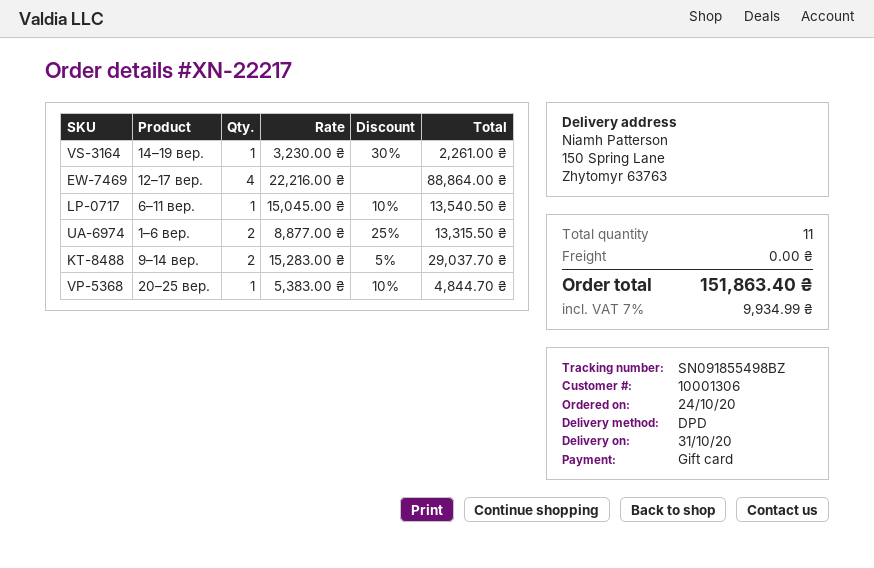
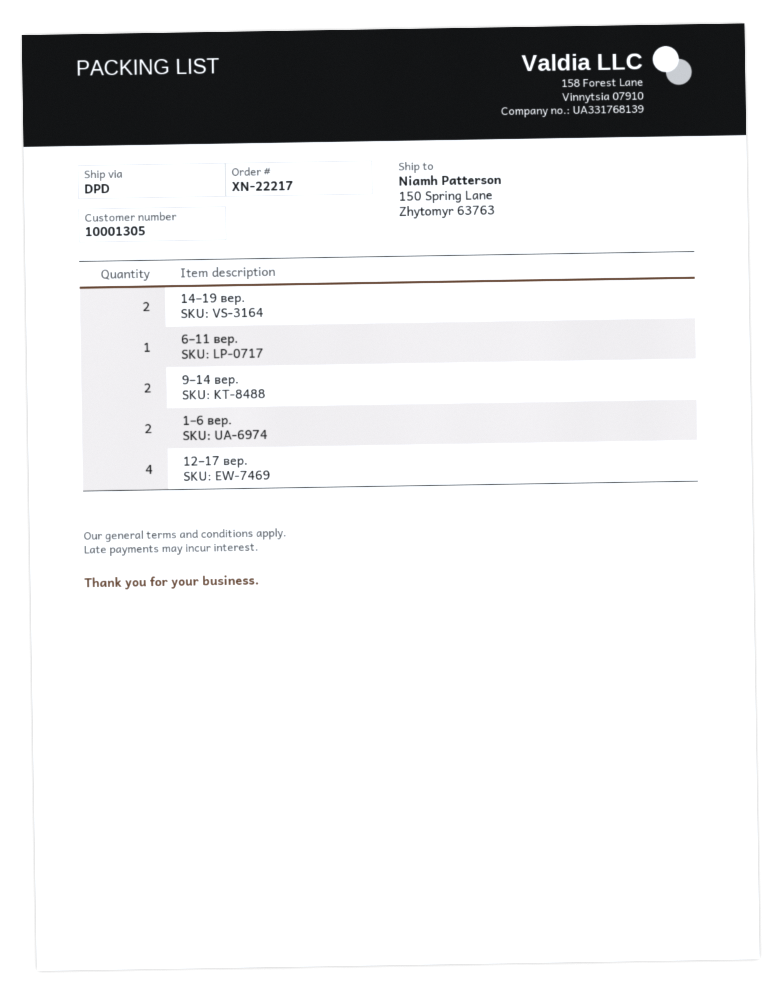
customer number: 10001306 -> 10001305
14–19 вер.: 1 -> 2
20–25 вер.: 1 -> none

